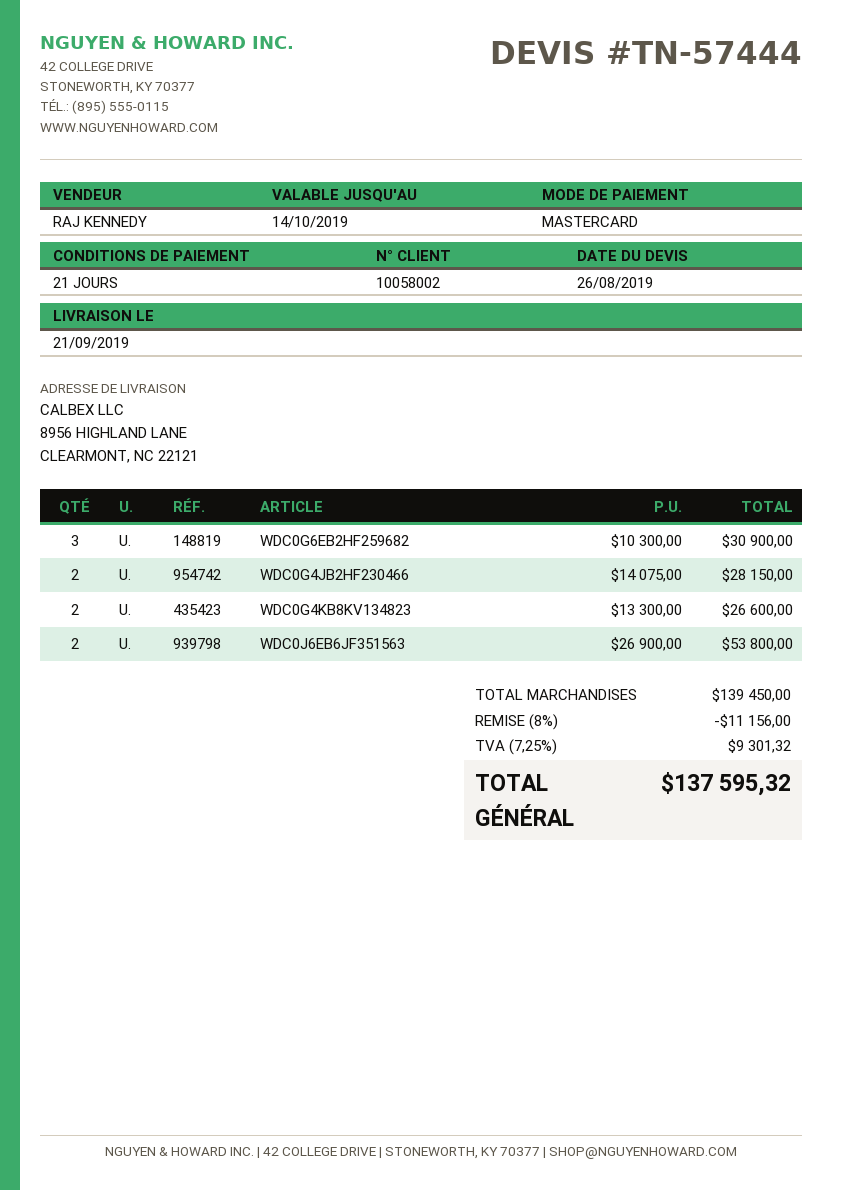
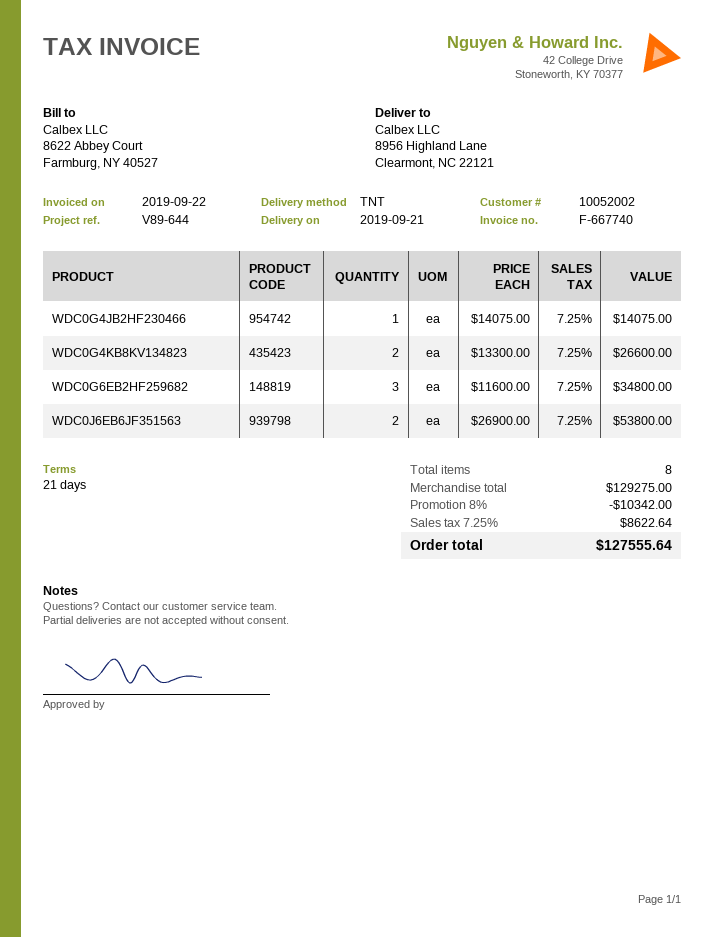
customer number: 10058002 -> 10052002
WDC0G6EB2HF259682: 3 x 10300.00 = 30900.00 -> 3 x 11600.00 = 34800.00
WDC0G4JB2HF230466: 2 x 14075.00 = 28150.00 -> 1 x 14075.00 = 14075.00
subtotal: 139450.00 -> 129275.00
discount: 8% = 11156.00 -> 8% = 10342.00
tax: 7.25% = 9301.32 -> 7.25% = 8622.64
total: 137595.32 -> 127555.64

